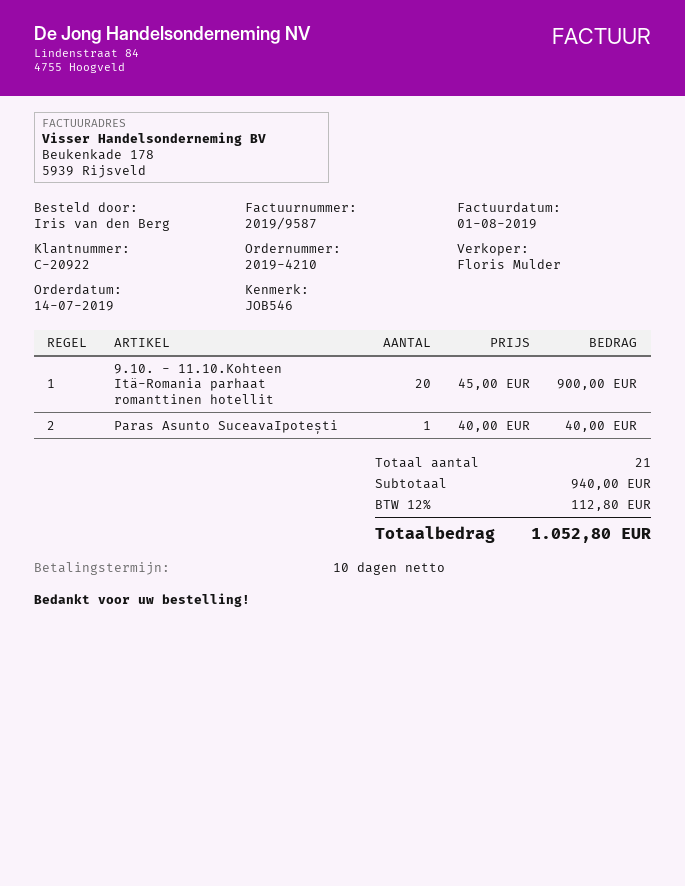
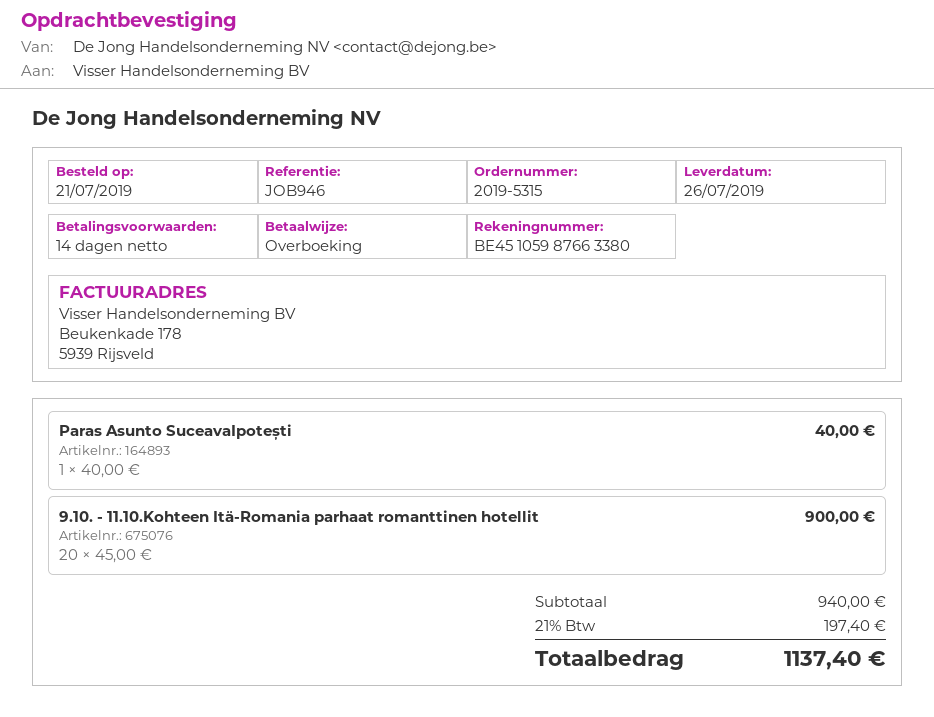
order number: 2019-4210 -> 2019-5315
order date: 2019-07-14 -> 2019-07-21
payment terms: 10 days -> 14 days
reference: JOB546 -> JOB946
tax: 12% = 112.80 -> 21% = 197.40
total: 1052.80 -> 1137.40

